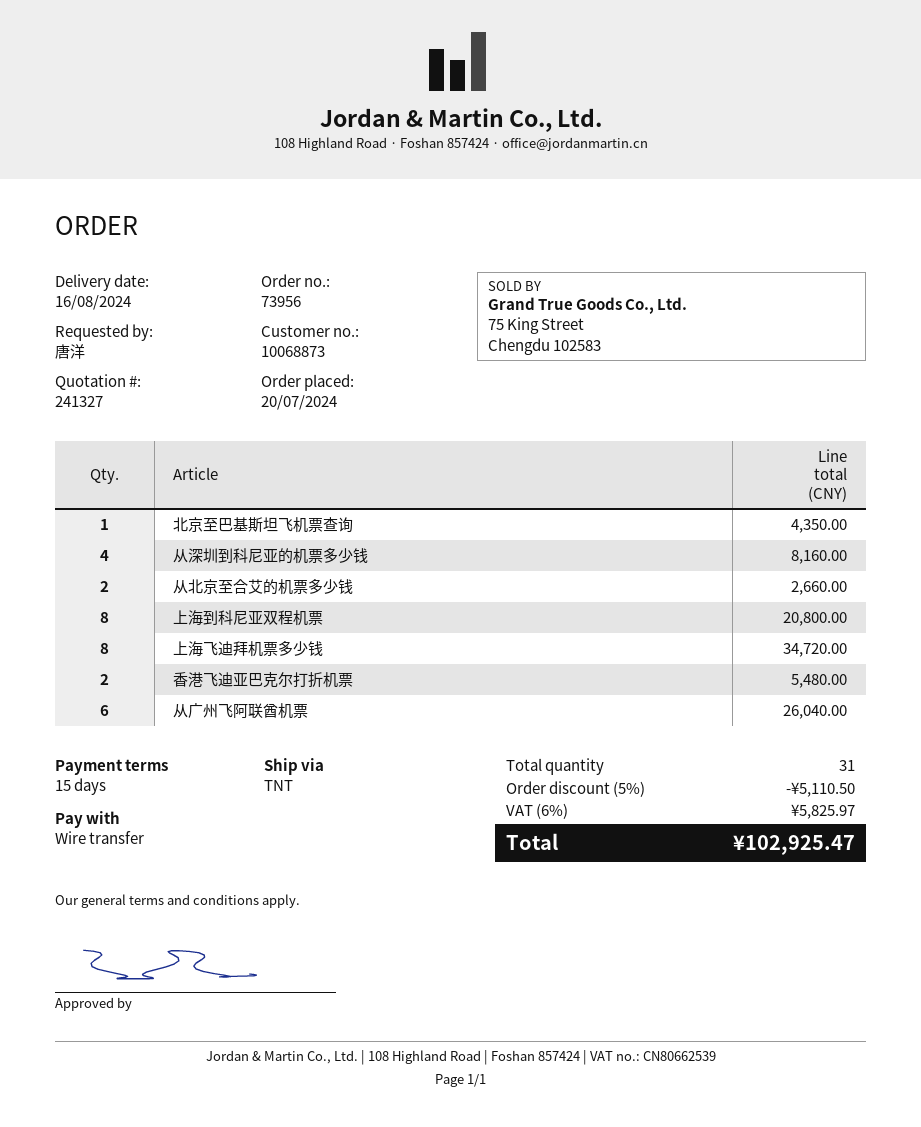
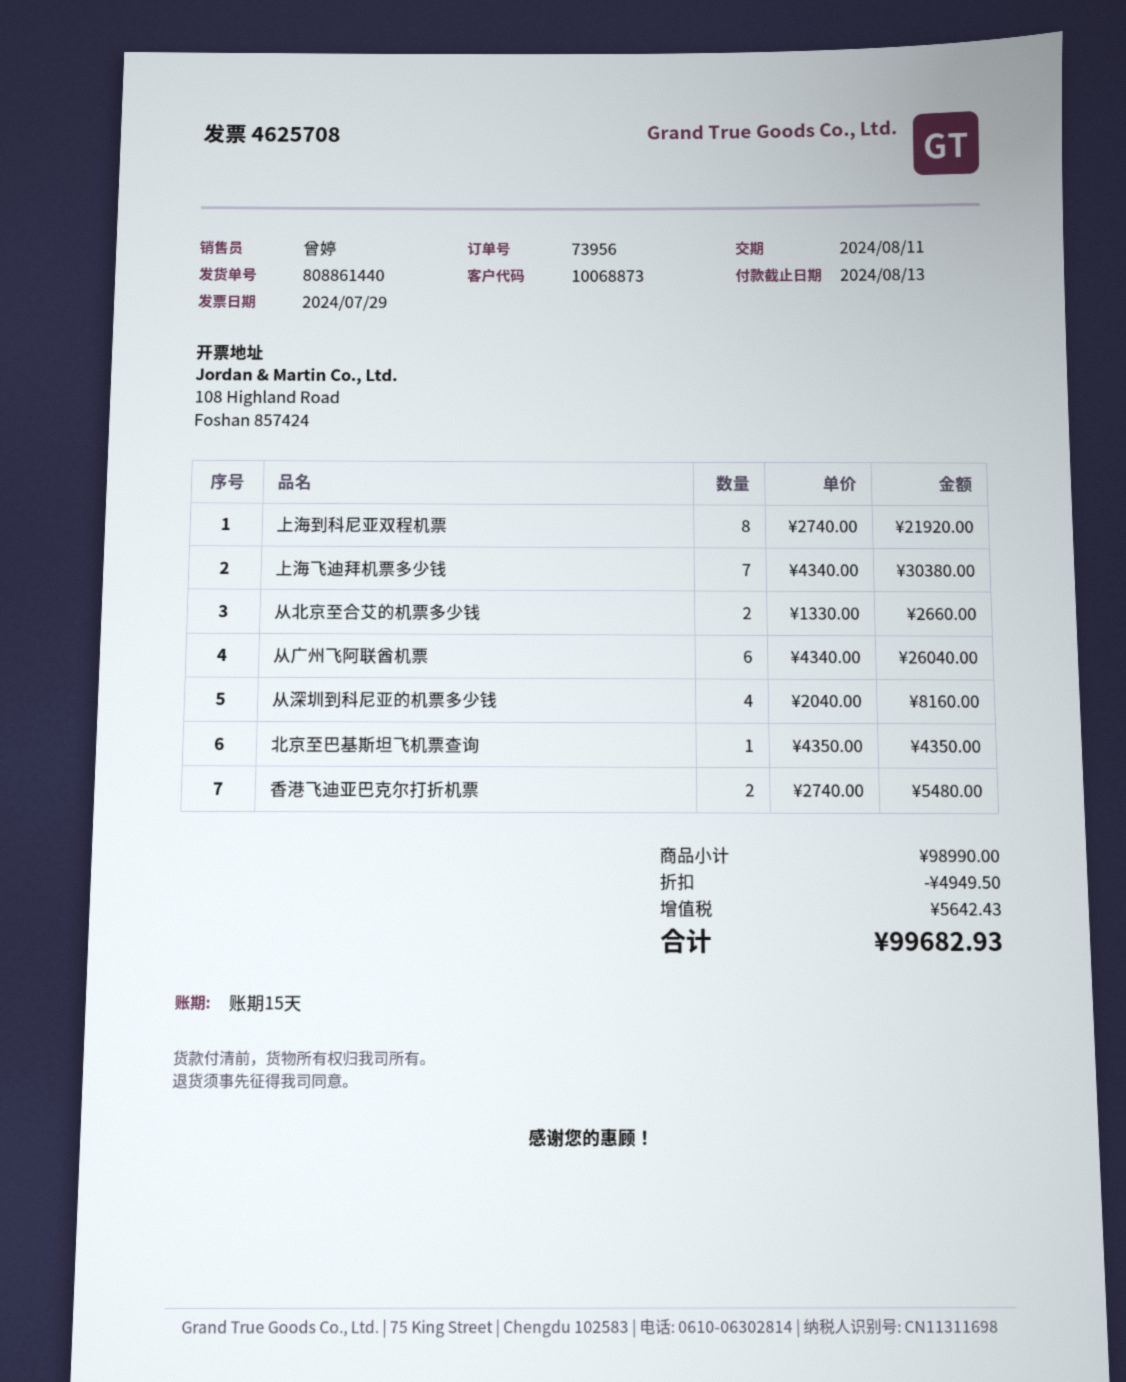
delivery date: 2024-08-16 -> 2024-08-11
上海到科尼亚双程机票: 8 for 20800.00 -> 8 for 21920.00
上海飞迪拜机票多少钱: 8 for 34720.00 -> 7 for 30380.00
discount: 5110.50 -> 4949.50
tax: 5825.97 -> 5642.43
total: 102925.47 -> 99682.93

